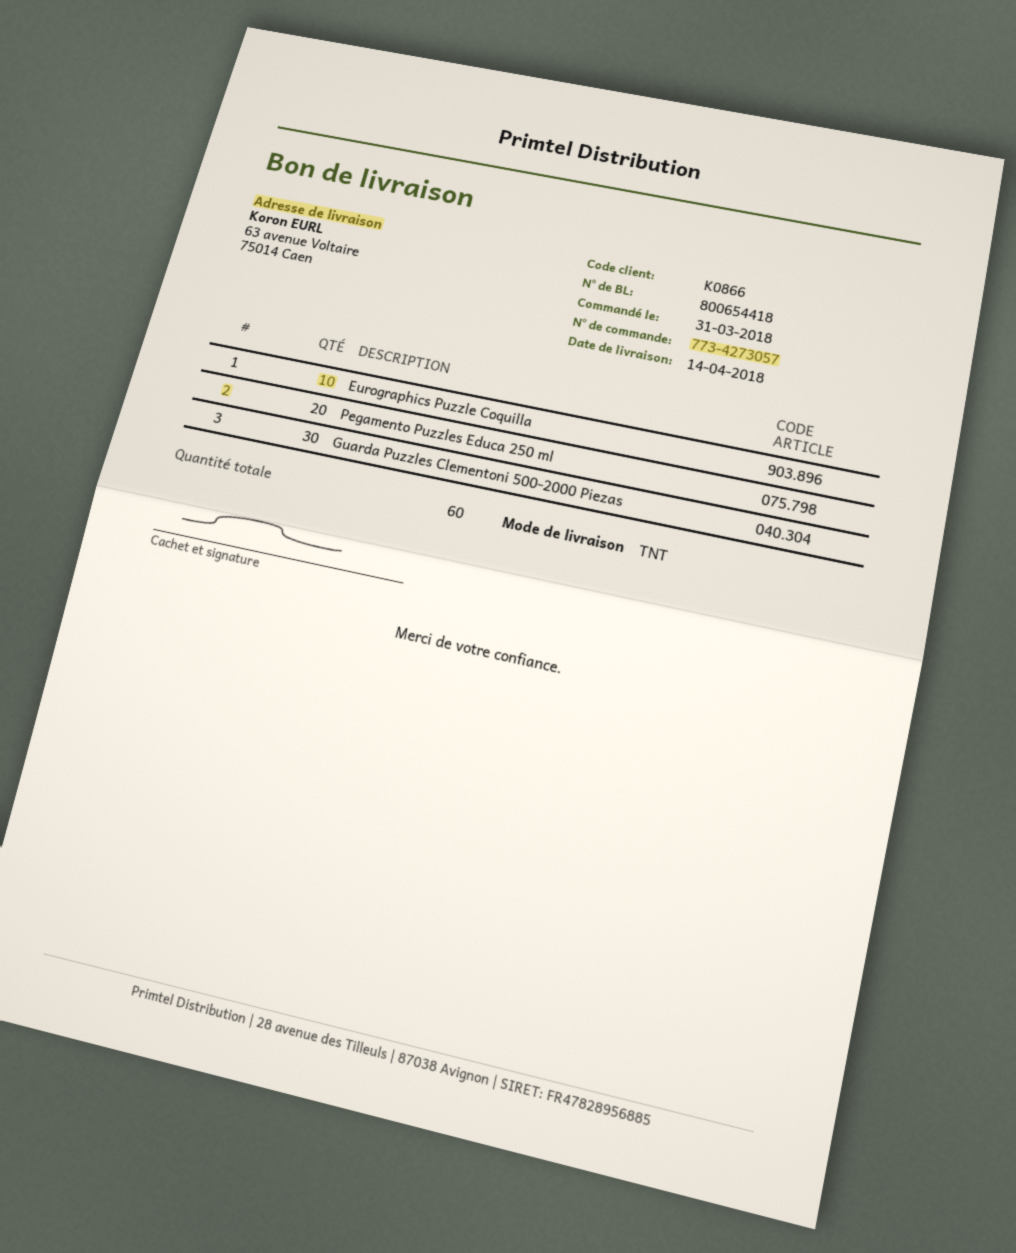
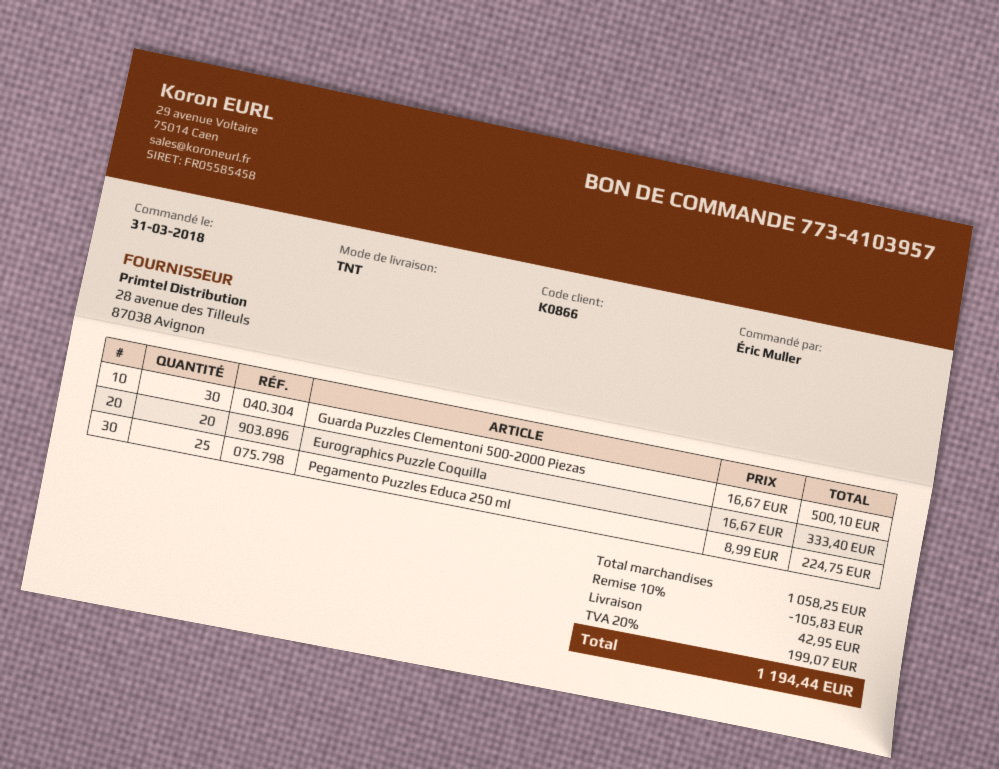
order number: 773-4273057 -> 773-4103957
Eurographics Puzzle Coquilla: 10 -> 20
Pegamento Puzzles Educa 250 ml: 20 -> 25

